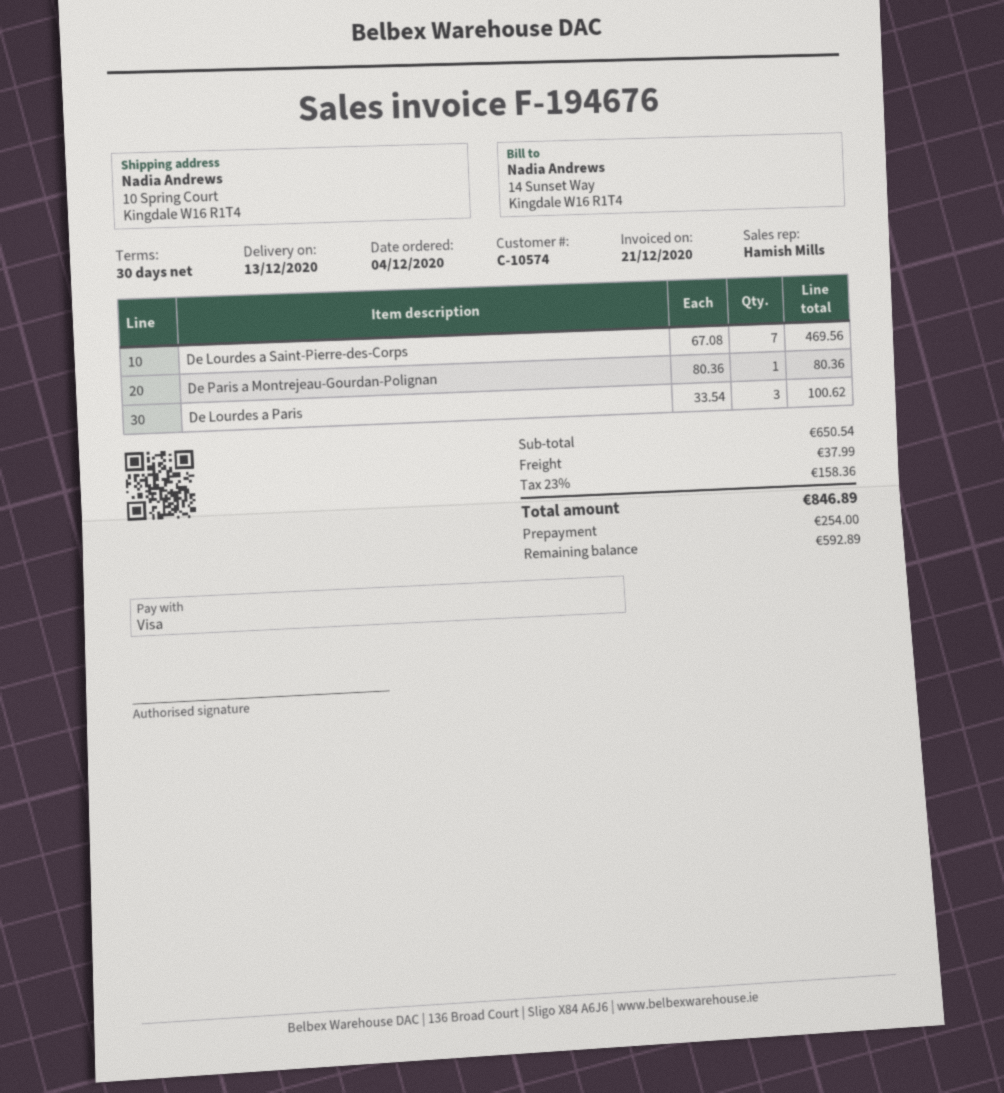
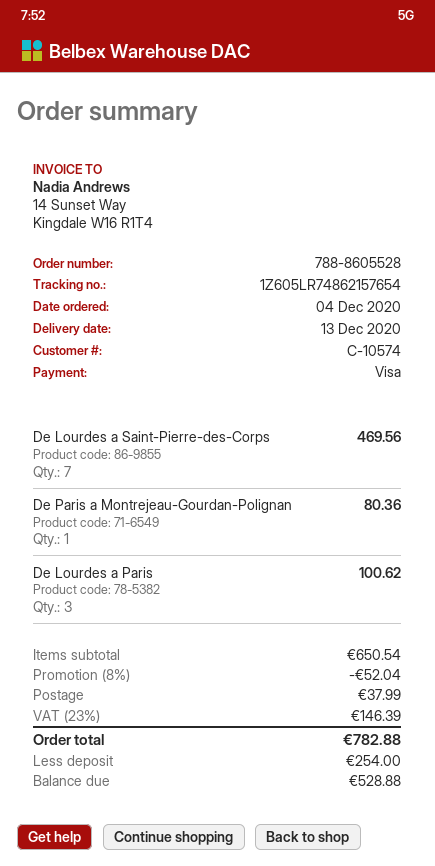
discount: none -> 8% = 52.04
tax: 23% = 158.36 -> 23% = 146.39
total: 846.89 -> 782.88
balance: 592.89 -> 528.88

